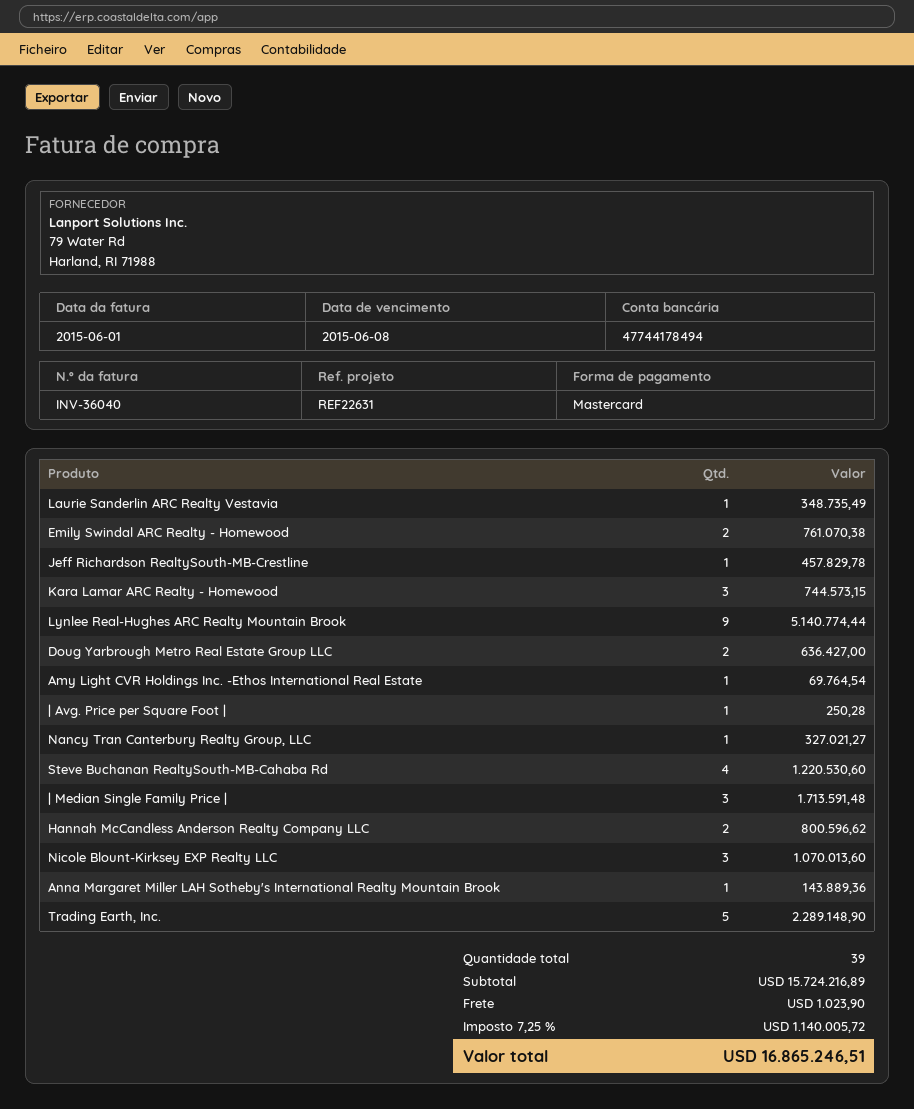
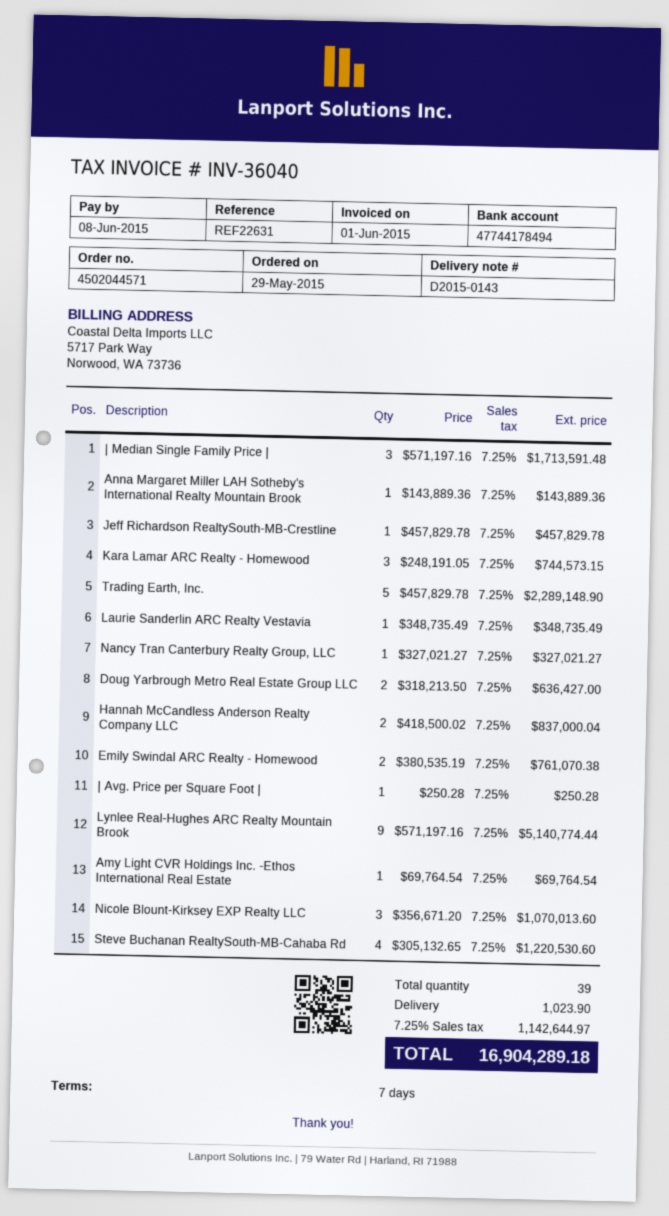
Hannah McCandless Anderson Realty Company LLC: 2 for 800596.62 -> 2 for 837000.04
tax: 7.25% = 1140005.72 -> 7.25% = 1142644.97
total: 16865246.51 -> 16904289.18

